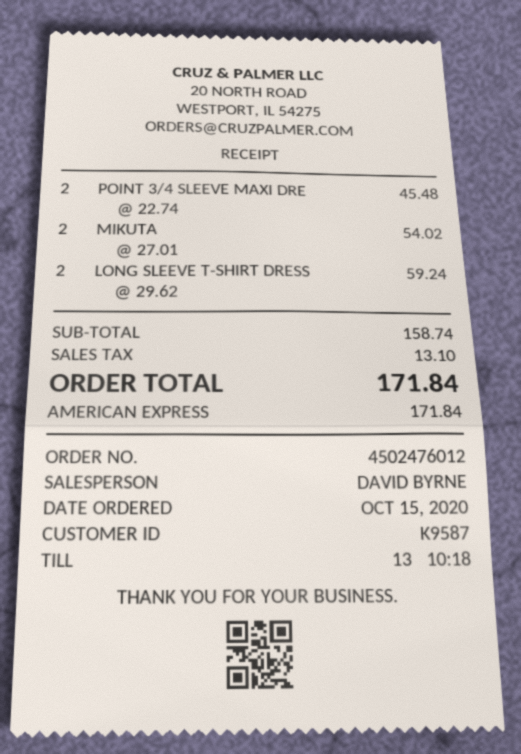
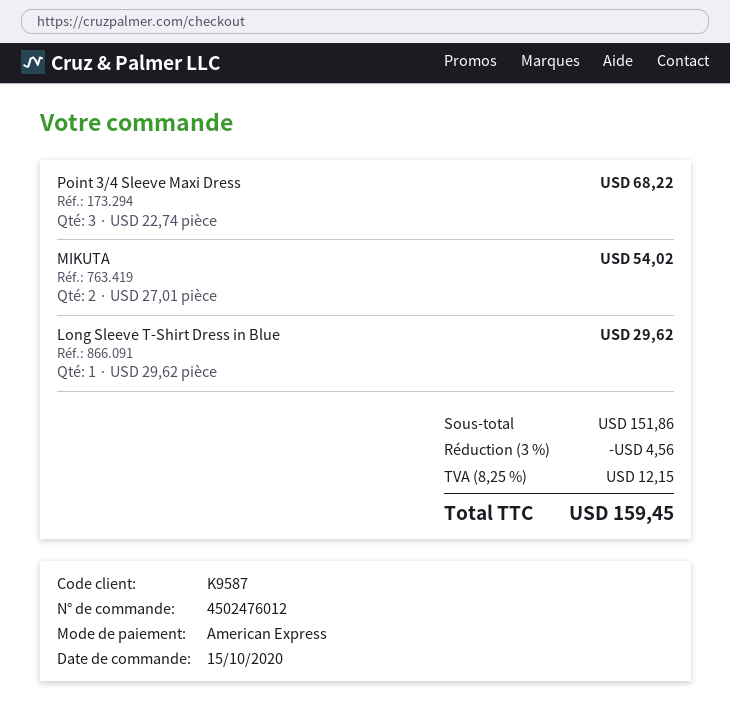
POINT 3/4 SLEEVE MAXI DRE: 2 x 22.74 = 45.48 -> 3 x 22.74 = 68.22
LONG SLEEVE T-SHIRT DRESS: 2 x 29.62 = 59.24 -> 1 x 29.62 = 29.62
subtotal: 158.74 -> 151.86
discount: none -> 3% = 4.56
tax: 13.10 -> 12.15
total: 171.84 -> 159.45

